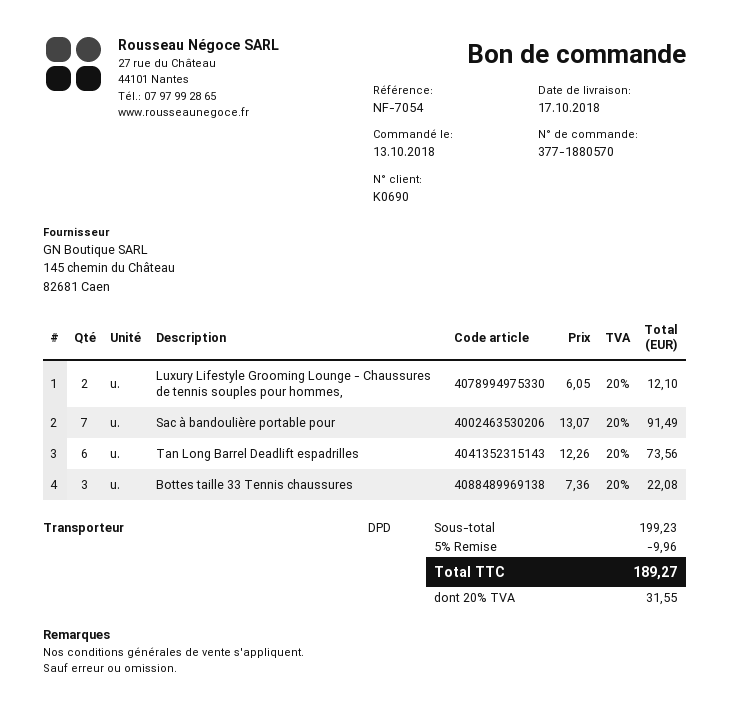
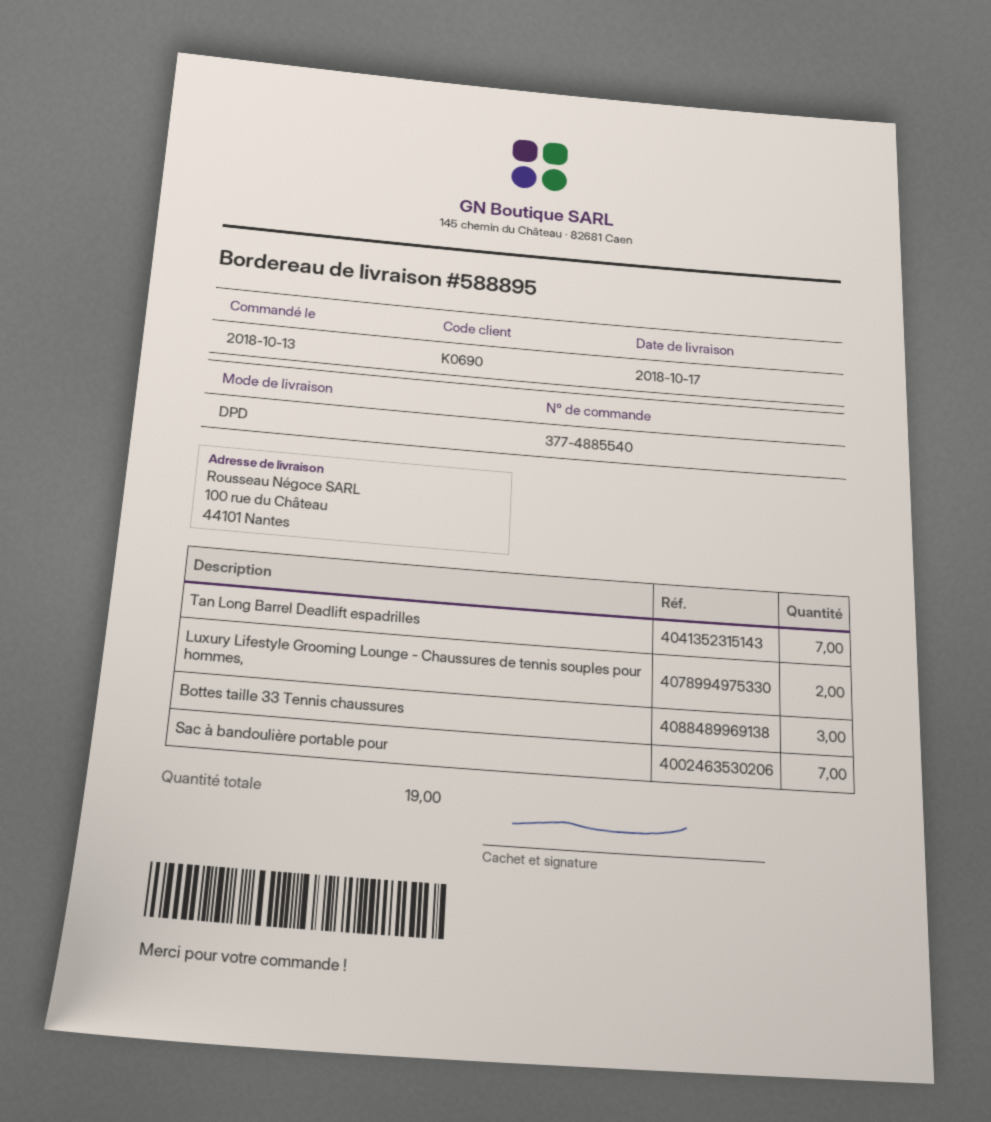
order number: 377-1880570 -> 377-4885540
Tan Long Barrel Deadlift espadrilles: 6 -> 7

